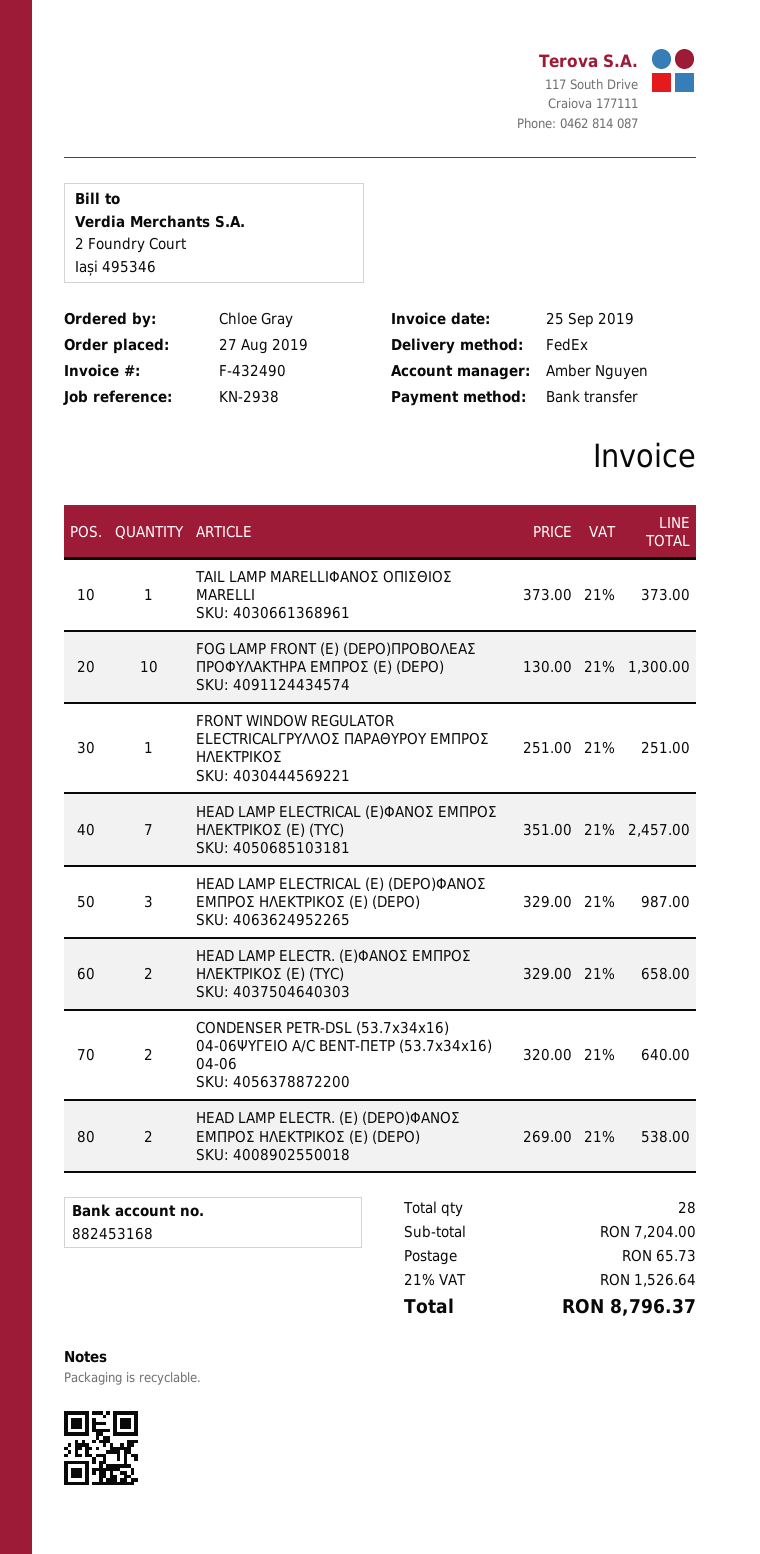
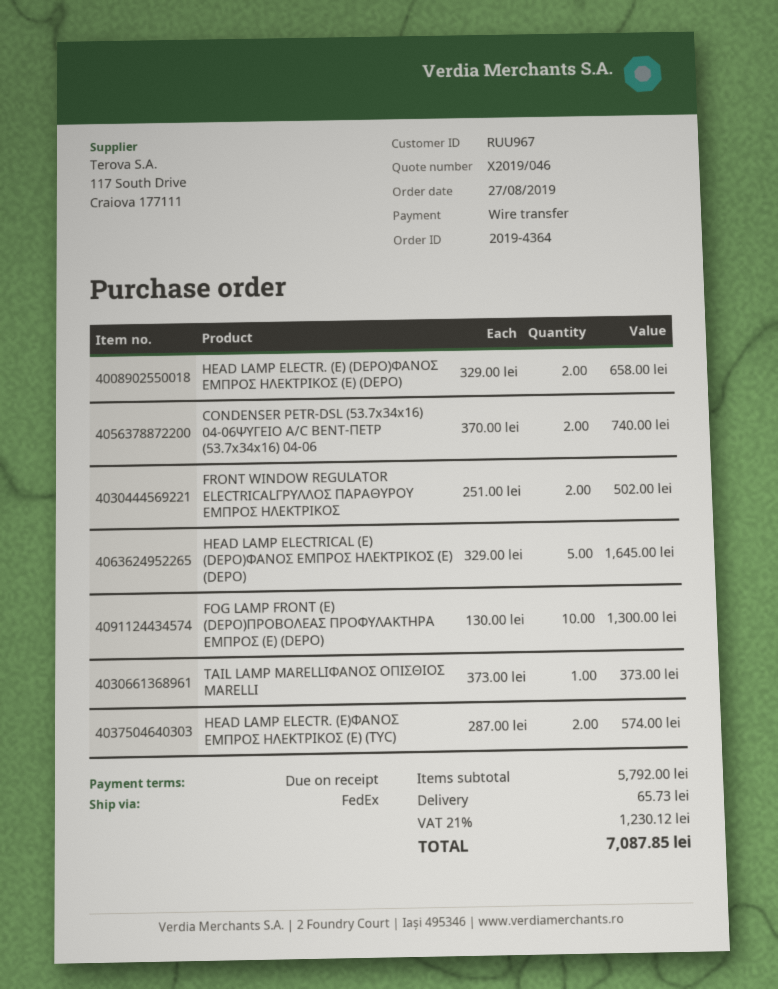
FRONT WINDOW REGULATOR ELECTRICALΓΡΥΛΛΟΣ ΠΑΡΑΘΥΡΟΥ ΕΜΠΡΟΣ ΗΛΕΚΤΡΙΚΟΣ: 1 x 251.00 = 251.00 -> 2 x 251.00 = 502.00
HEAD LAMP ELECTRICAL (E)ΦΑΝΟΣ ΕΜΠΡΟΣ ΗΛΕΚΤΡΙΚΟΣ (Ε) (TYC): 7 x 351.00 = 2457.00 -> none
HEAD LAMP ELECTRICAL (E) (DEPO)ΦΑΝΟΣ ΕΜΠΡΟΣ ΗΛΕΚΤΡΙΚΟΣ (Ε) (DEPO): 3 x 329.00 = 987.00 -> 5 x 329.00 = 1645.00
HEAD LAMP ELECTR. (Ε)ΦΑΝΟΣ ΕΜΠΡΟΣ ΗΛΕΚΤΡΙΚΟΣ (Ε) (TYC): 2 x 329.00 = 658.00 -> 2 x 287.00 = 574.00
CONDENSER PETR-DSL (53.7x34x16) 04-06ΨΥΓΕΙΟ A/C ΒΕΝΤ-ΠΕΤΡ (53.7x34x16) 04-06: 2 x 320.00 = 640.00 -> 2 x 370.00 = 740.00
HEAD LAMP ELECTR. (Ε) (DEPO)ΦΑΝΟΣ ΕΜΠΡΟΣ ΗΛΕΚΤΡΙΚΟΣ (Ε) (DEPO): 2 x 269.00 = 538.00 -> 2 x 329.00 = 658.00
subtotal: 7204.00 -> 5792.00
tax: 21% = 1526.64 -> 21% = 1230.12
total: 8796.37 -> 7087.85

